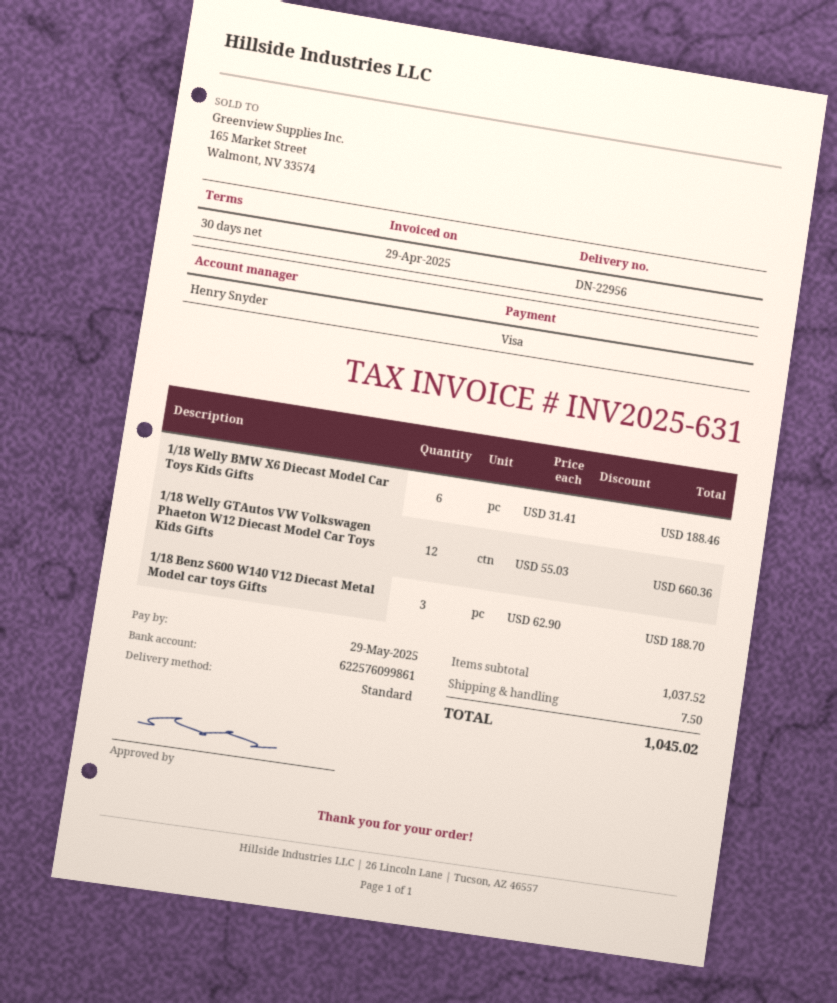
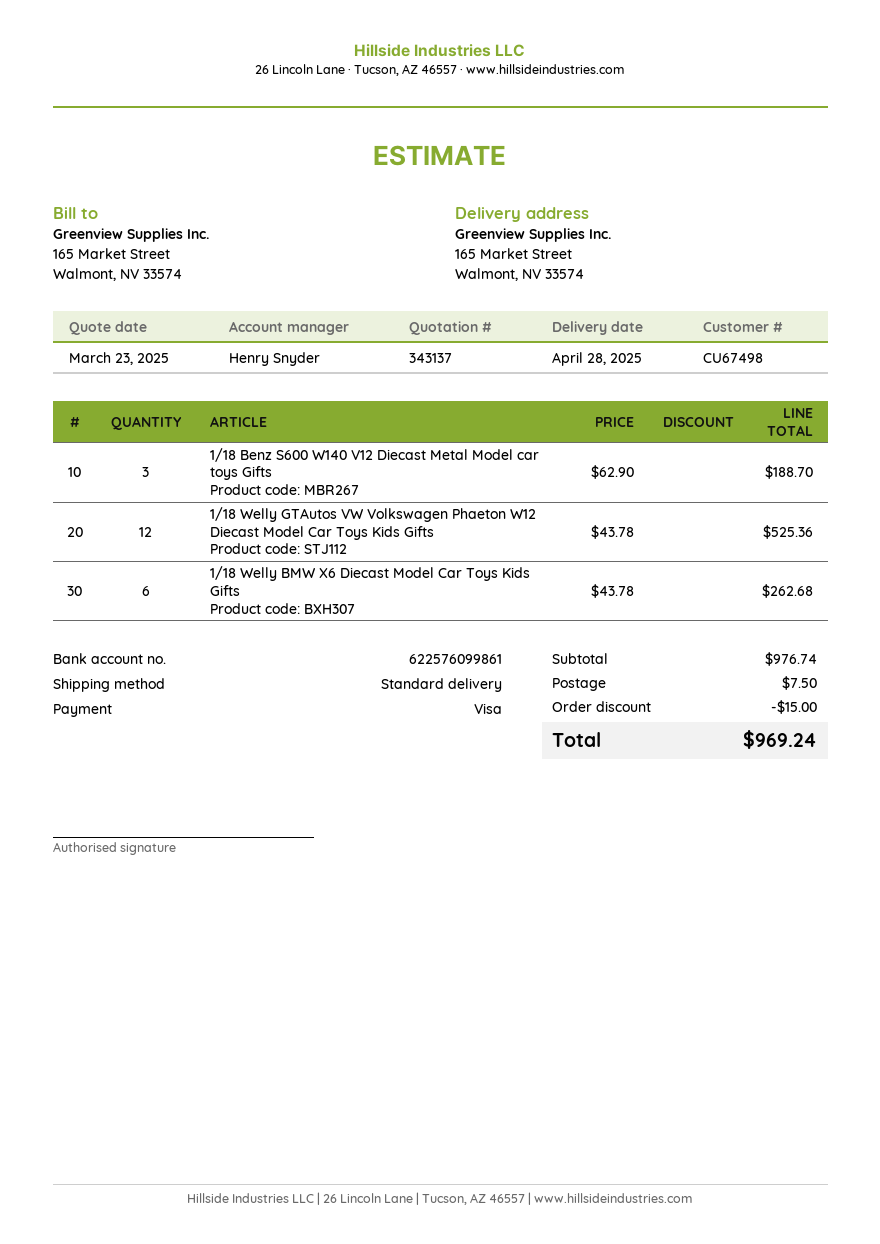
1/18 Welly BMW X6 Diecast Model Car Toys Kids Gifts: 6 x 31.41 = 188.46 -> 6 x 43.78 = 262.68
1/18 Welly GTAutos VW Volkswagen Phaeton W12 Diecast Model Car Toys Kids Gifts: 12 x 55.03 = 660.36 -> 12 x 43.78 = 525.36
subtotal: 1037.52 -> 976.74
discount: none -> 15.00
total: 1045.02 -> 969.24

